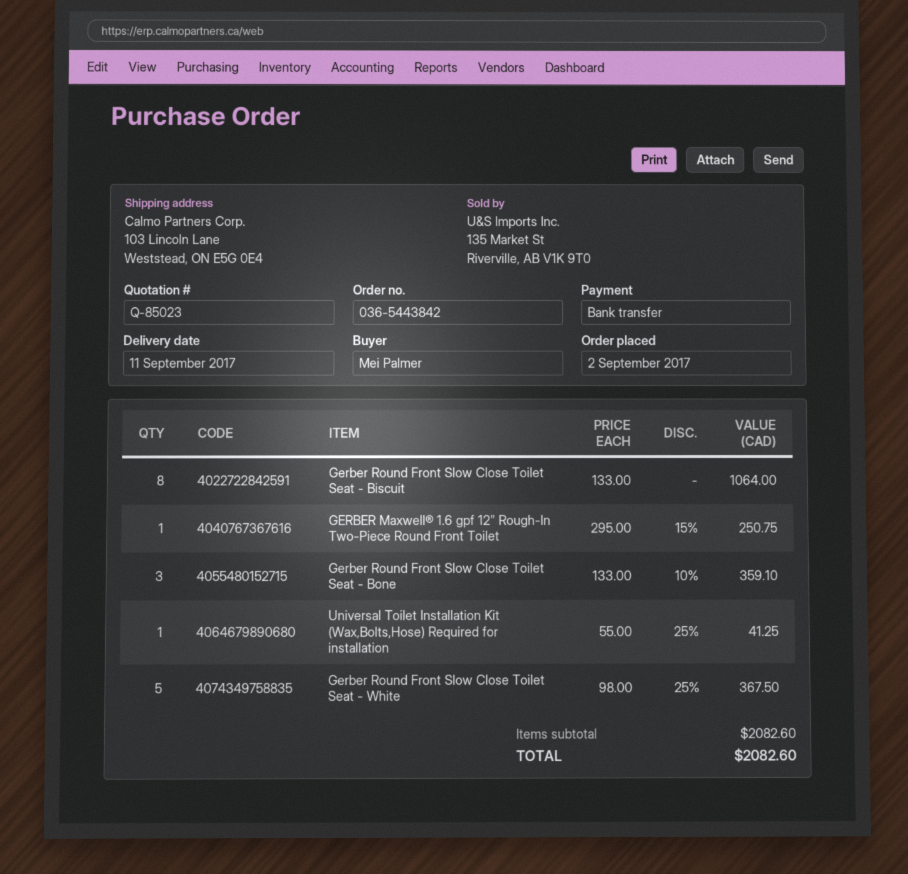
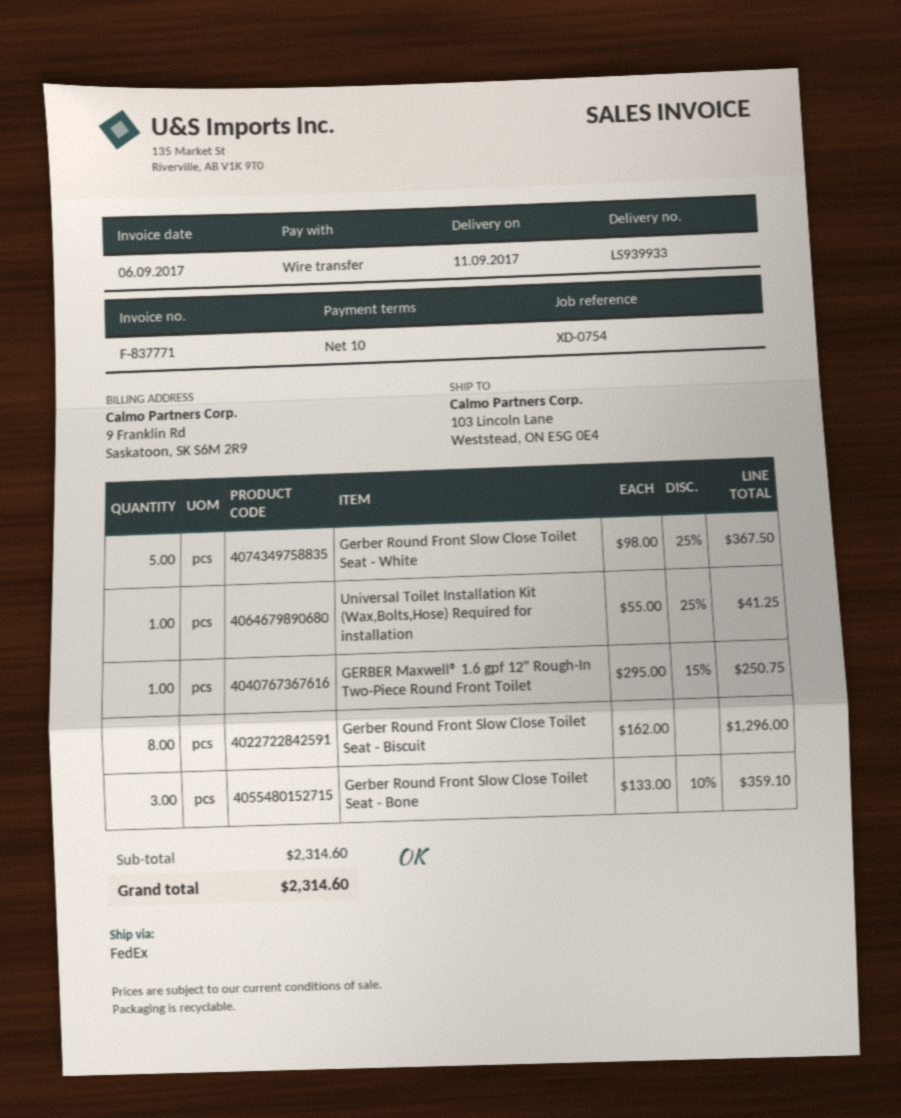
Gerber Round Front Slow Close Toilet Seat - Biscuit: 8 x 133.00 = 1064.00 -> 8 x 162.00 = 1296.00
subtotal: 2082.60 -> 2314.60
total: 2082.60 -> 2314.60

